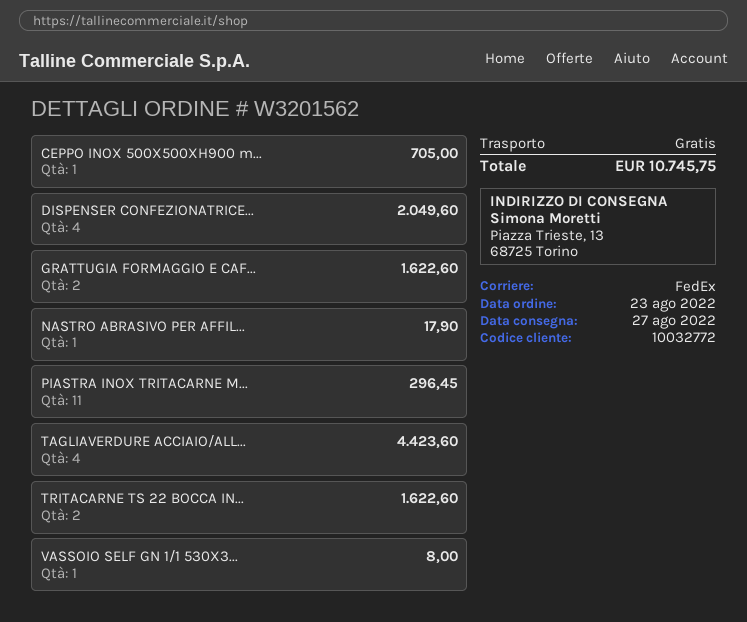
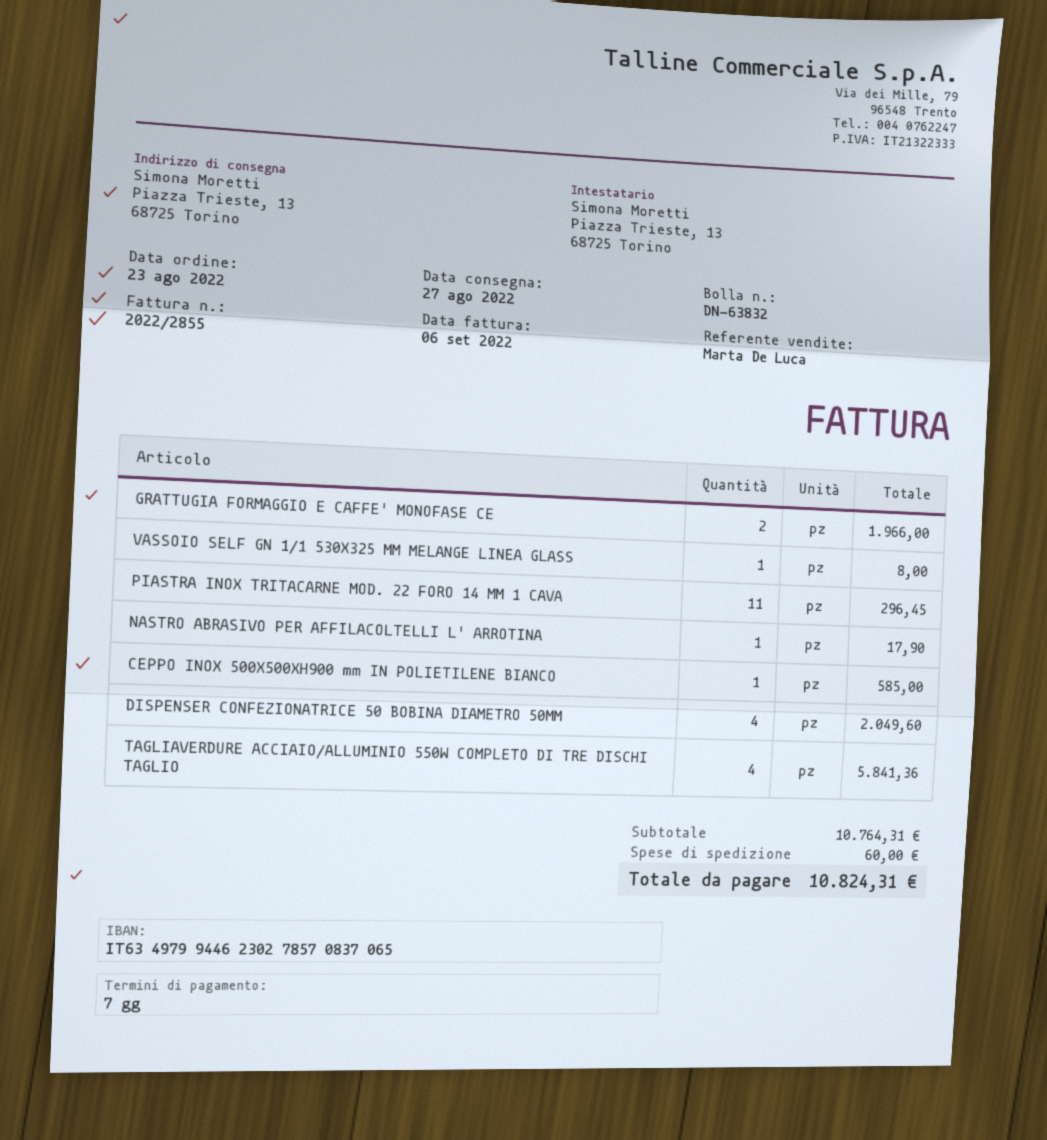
CEPPO INOX 500X500XH900 m...: 1 for 705.00 -> 1 for 585.00
GRATTUGIA FORMAGGIO E CAF...: 2 for 1622.60 -> 2 for 1966.00
TAGLIAVERDURE ACCIAIO/ALL...: 4 for 4423.60 -> 4 for 5841.36
TRITACARNE TS 22 BOCCA IN...: 2 for 1622.60 -> none
shipping: 0.00 -> 60.00
total: 10745.75 -> 10824.31

